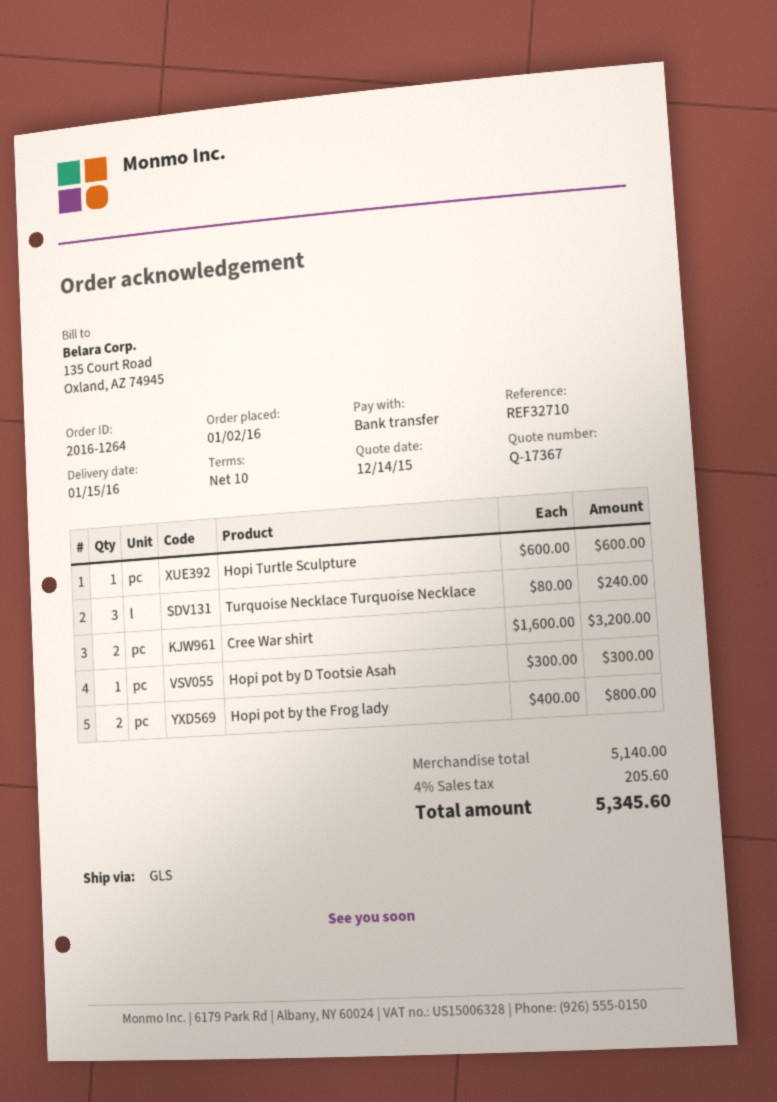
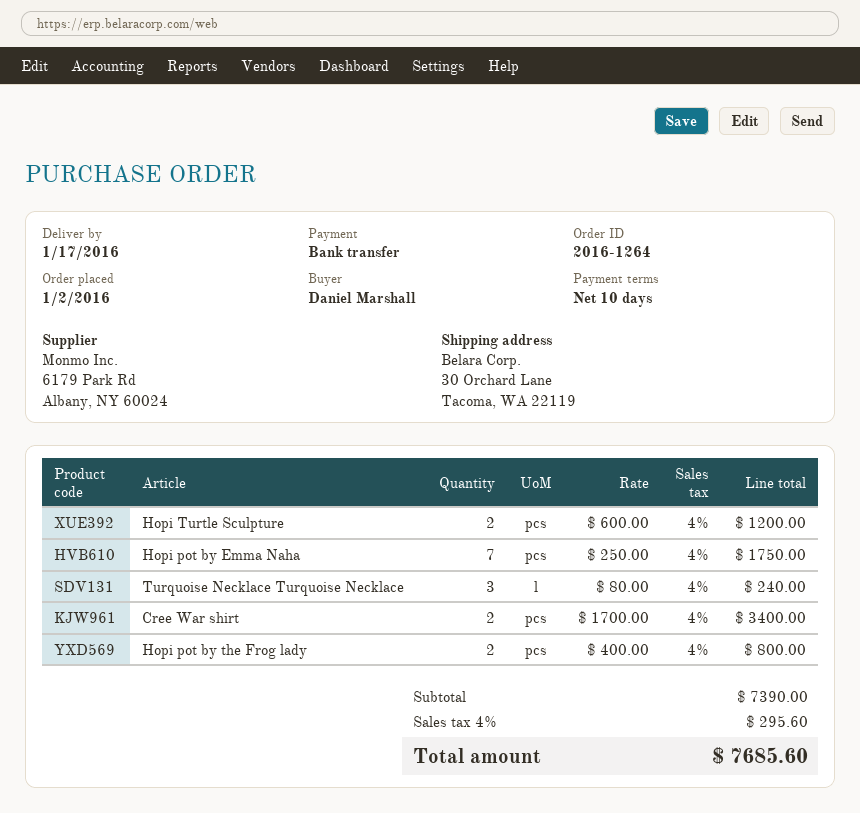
delivery date: 2016-01-15 -> 2016-01-17
Hopi Turtle Sculpture: 1 x 600.00 = 600.00 -> 2 x 600.00 = 1200.00
Cree War shirt: 2 x 1600.00 = 3200.00 -> 2 x 1700.00 = 3400.00
Hopi pot by D Tootsie Asah: 1 x 300.00 = 300.00 -> none
Hopi pot by Emma Naha: none -> 7 x 250.00 = 1750.00
subtotal: 5140.00 -> 7390.00
tax: 4% = 205.60 -> 4% = 295.60
total: 5345.60 -> 7685.60

